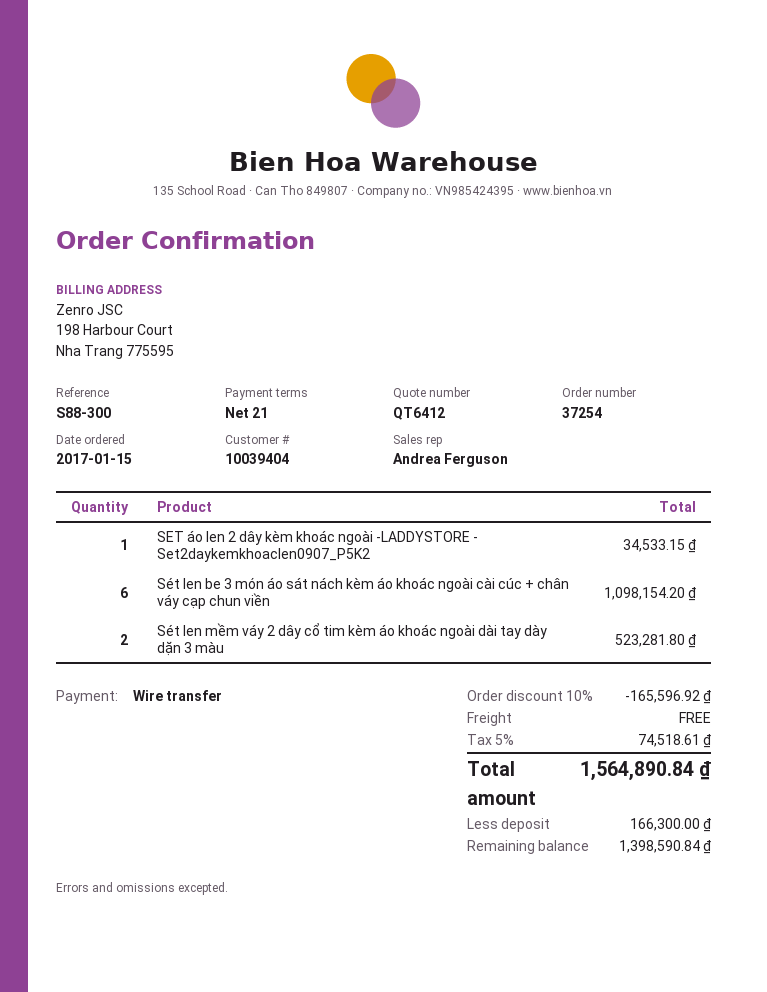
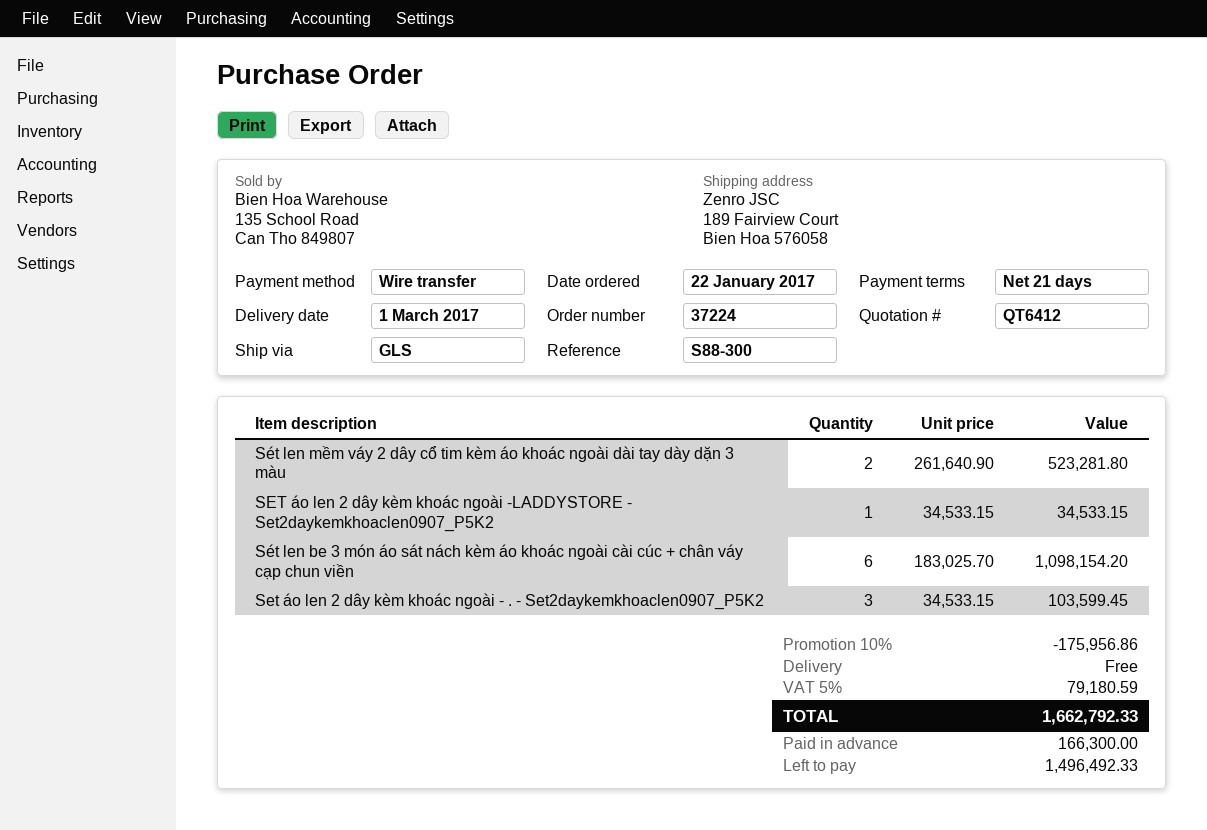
order number: 37254 -> 37224
order date: 2017-01-15 -> 2017-01-22
Set áo len 2 dây kèm khoác ngoài - . - Set2daykemkhoaclen0907_P5K2: none -> 3 for 103599.45
discount: 10% = 165596.92 -> 10% = 175956.86
tax: 5% = 74518.61 -> 5% = 79180.59
total: 1564890.84 -> 1662792.33
balance: 1398590.84 -> 1496492.33

